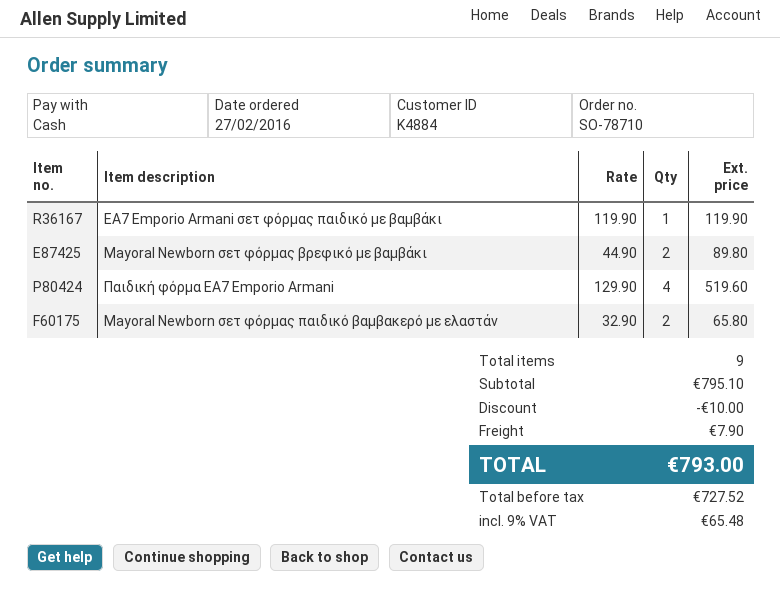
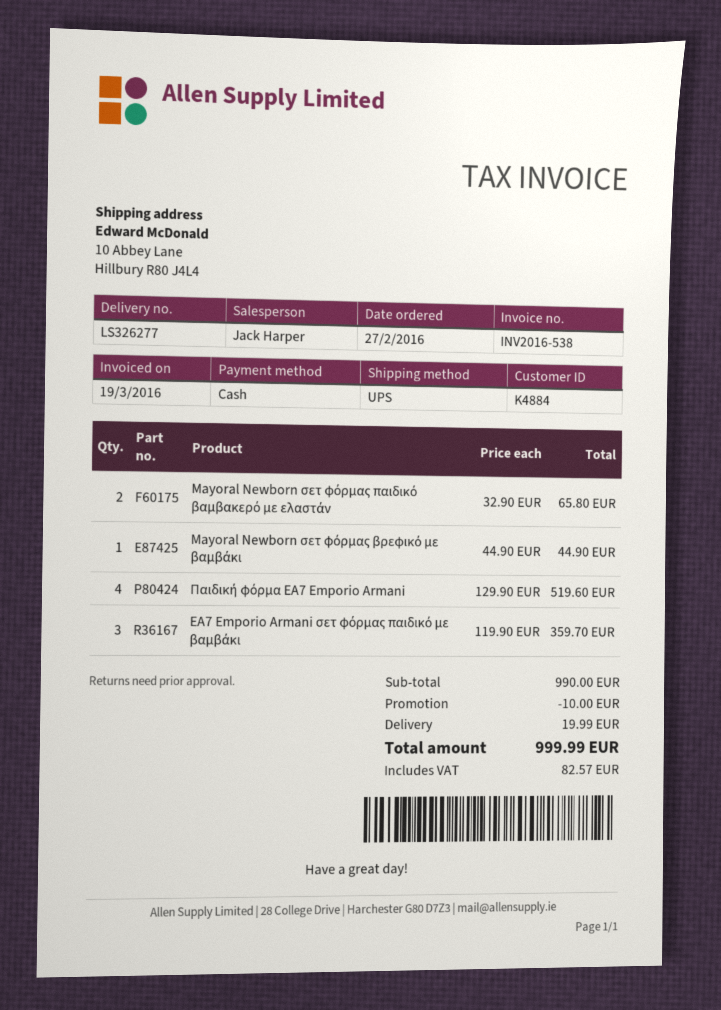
EA7 Emporio Armani σετ φόρμας παιδικό με βαμβάκι: 1 x 119.90 = 119.90 -> 3 x 119.90 = 359.70
Mayoral Newborn σετ φόρμας βρεφικό με βαμβάκι: 2 x 44.90 = 89.80 -> 1 x 44.90 = 44.90
subtotal: 795.10 -> 990.00
shipping: 7.90 -> 19.99
tax: 65.48 -> 82.57
total: 793.00 -> 999.99

